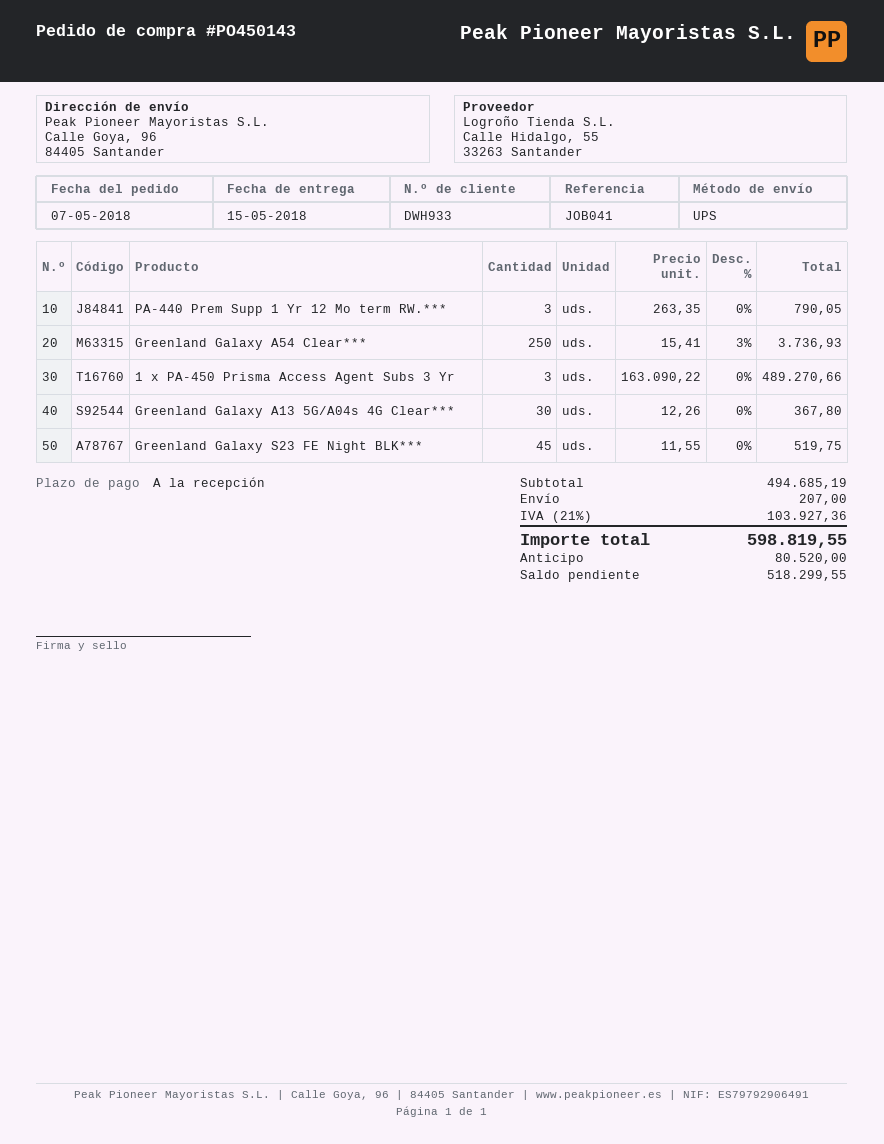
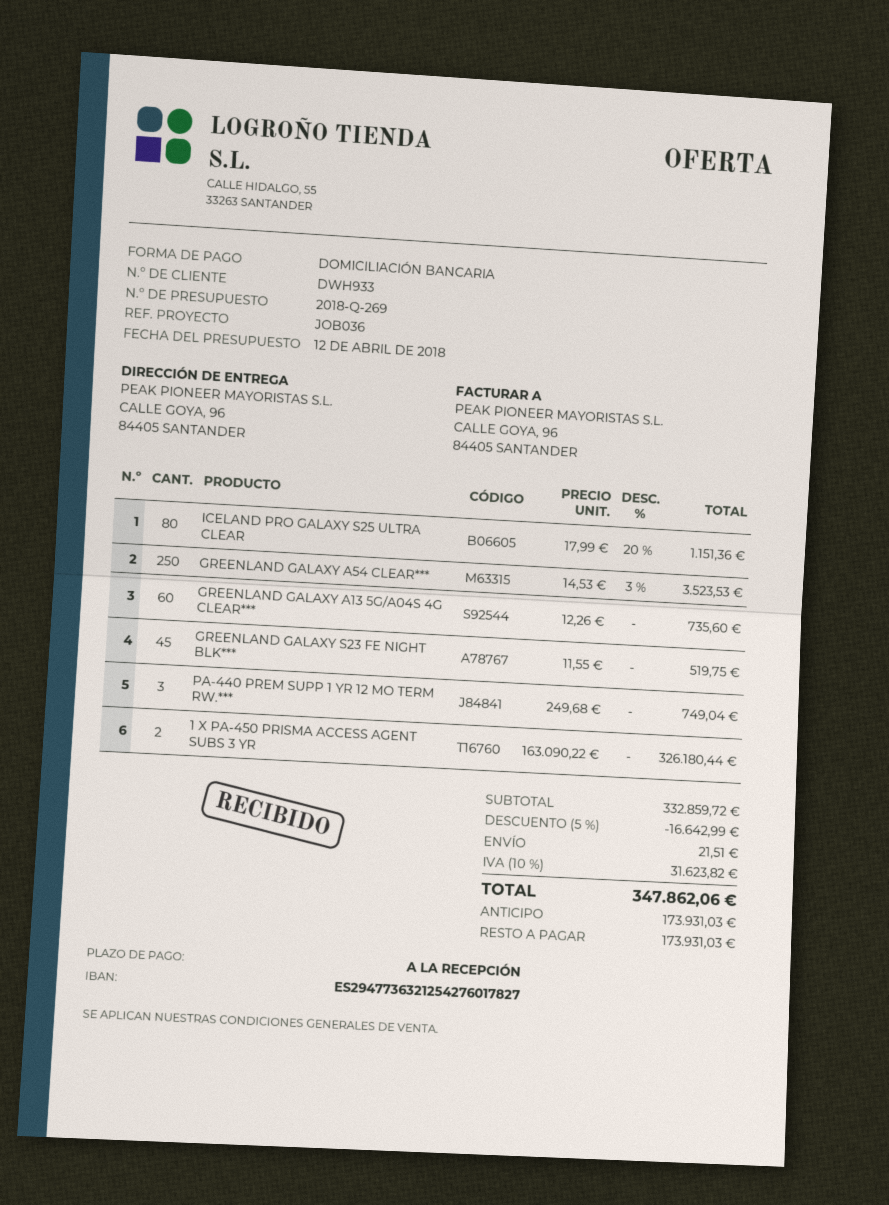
reference: JOB041 -> JOB036
PA-440 Prem Supp 1 Yr 12 Mo term RW.***: 3 x 263.35 = 790.05 -> 3 x 249.68 = 749.04
Greenland Galaxy A54 Clear***: 250 x 15.41 - 3% = 3736.93 -> 250 x 14.53 - 3% = 3523.53
1 x PA-450 Prisma Access Agent Subs 3 Yr: 3 x 163090.22 = 489270.66 -> 2 x 163090.22 = 326180.44
Greenland Galaxy A13 5G/A04s 4G Clear***: 30 x 12.26 = 367.80 -> 60 x 12.26 = 735.60
ICELAND PRO GALAXY S25 ULTRA CLEAR: none -> 80 x 17.99 - 20% = 1151.36
subtotal: 494685.19 -> 332859.72
discount: none -> 5% = 16642.99
shipping: 207.00 -> 21.51
tax: 21% = 103927.36 -> 10% = 31623.82
total: 598819.55 -> 347862.06
deposit: 80520.00 -> 173931.03
balance: 518299.55 -> 173931.03

